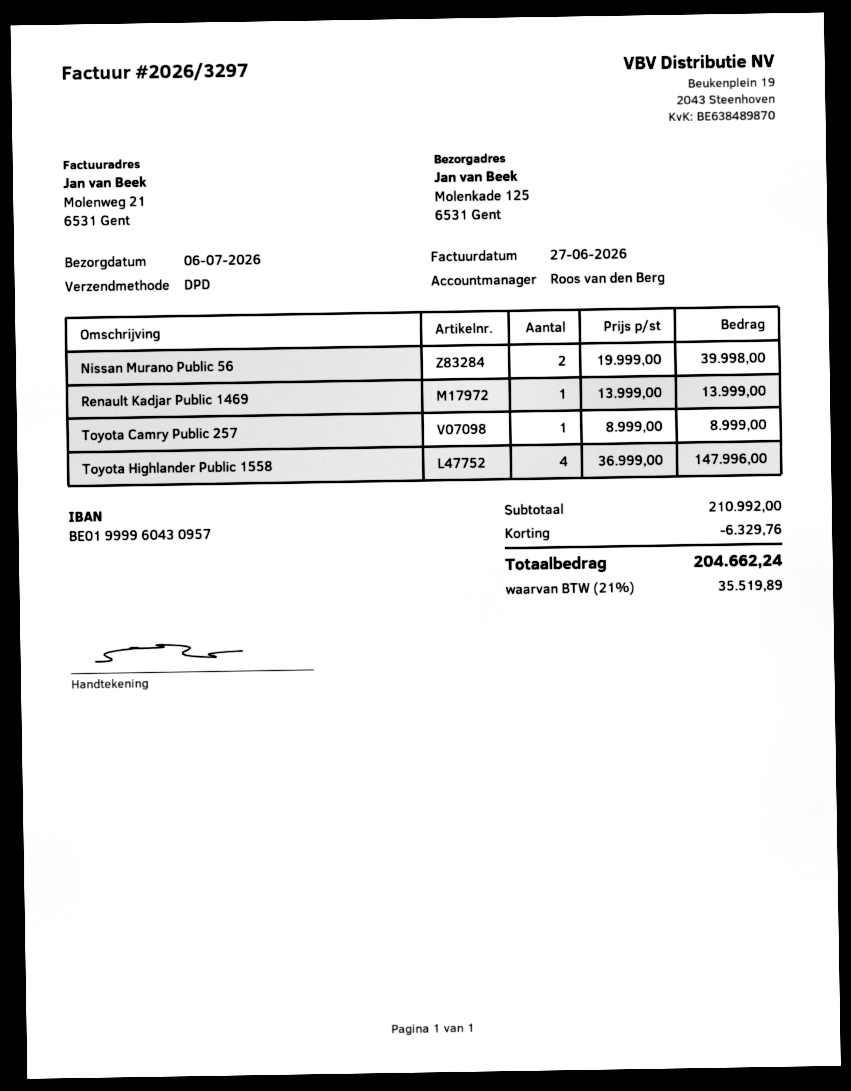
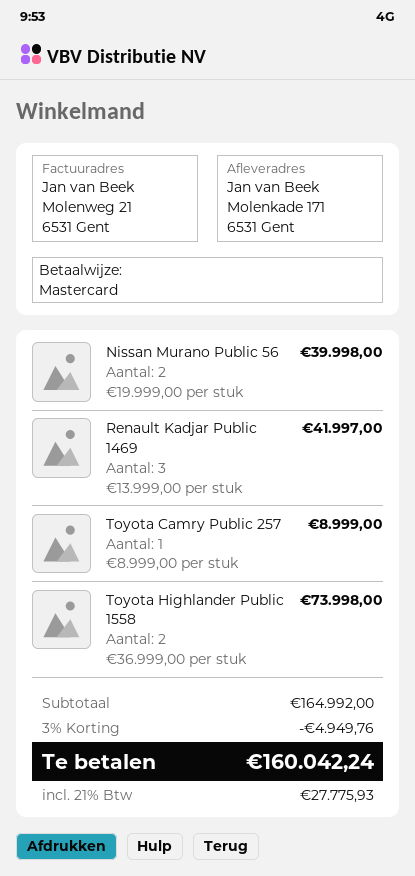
ship to: Molenkade 125, 6531 Gent -> Molenkade 171, 6531 Gent
Renault Kadjar Public 1469: 1 x 13999.00 = 13999.00 -> 3 x 13999.00 = 41997.00
Toyota Highlander Public 1558: 4 x 36999.00 = 147996.00 -> 2 x 36999.00 = 73998.00
subtotal: 210992.00 -> 164992.00
discount: 6329.76 -> 4949.76
tax: 21% = 35519.89 -> 21% = 27775.93
total: 204662.24 -> 160042.24

